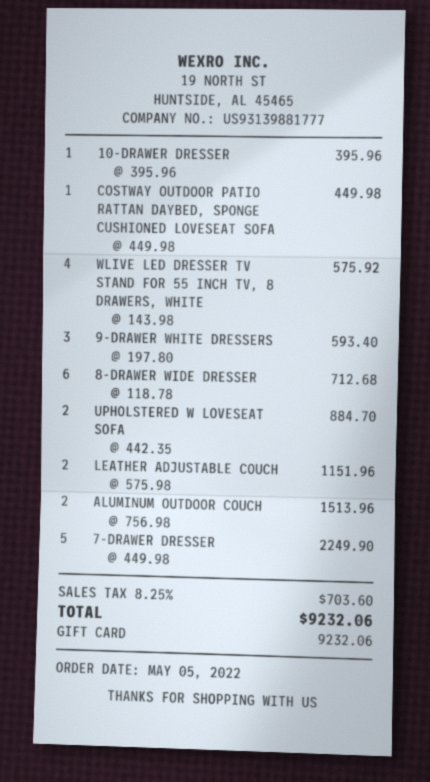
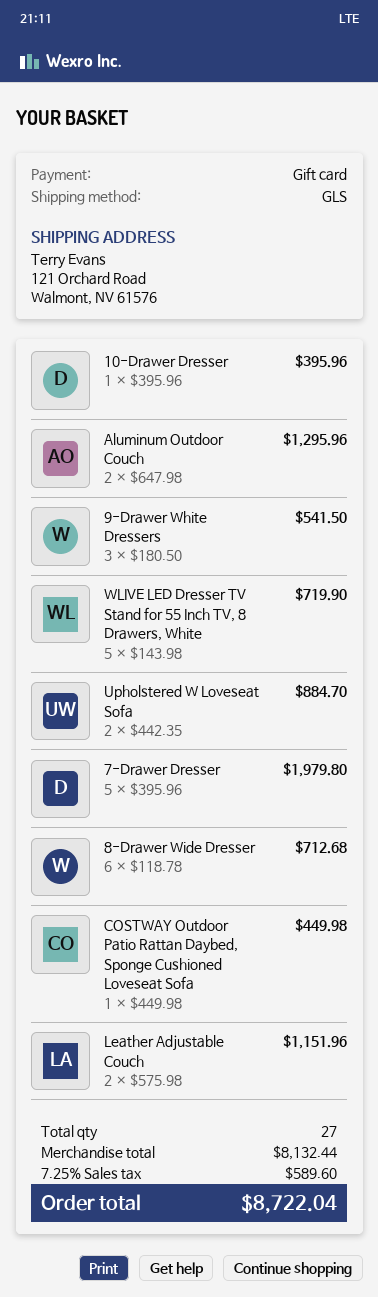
WLIVE LED DRESSER TV STAND FOR 55 INCH TV, 8 DRAWERS, WHITE: 4 x 143.98 = 575.92 -> 5 x 143.98 = 719.90
9-DRAWER WHITE DRESSERS: 3 x 197.80 = 593.40 -> 3 x 180.50 = 541.50
ALUMINUM OUTDOOR COUCH: 2 x 756.98 = 1513.96 -> 2 x 647.98 = 1295.96
7-DRAWER DRESSER: 5 x 449.98 = 2249.90 -> 5 x 395.96 = 1979.80
tax: 8.25% = 703.60 -> 7.25% = 589.60
total: 9232.06 -> 8722.04

